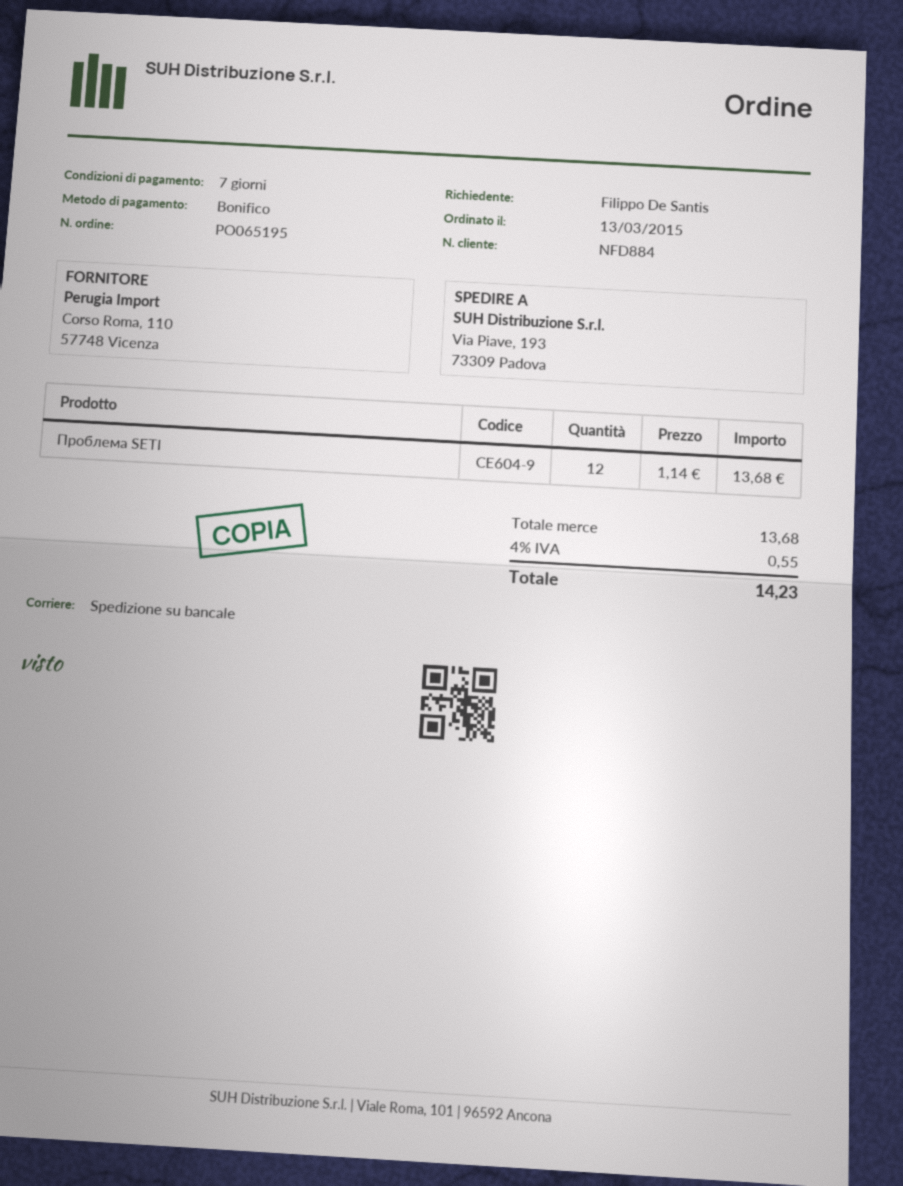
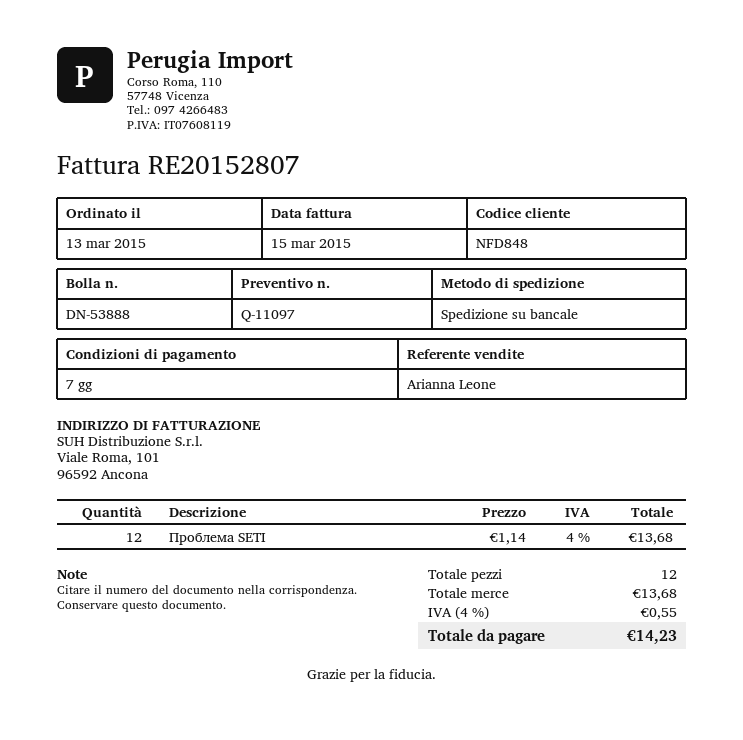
customer number: NFD884 -> NFD848

